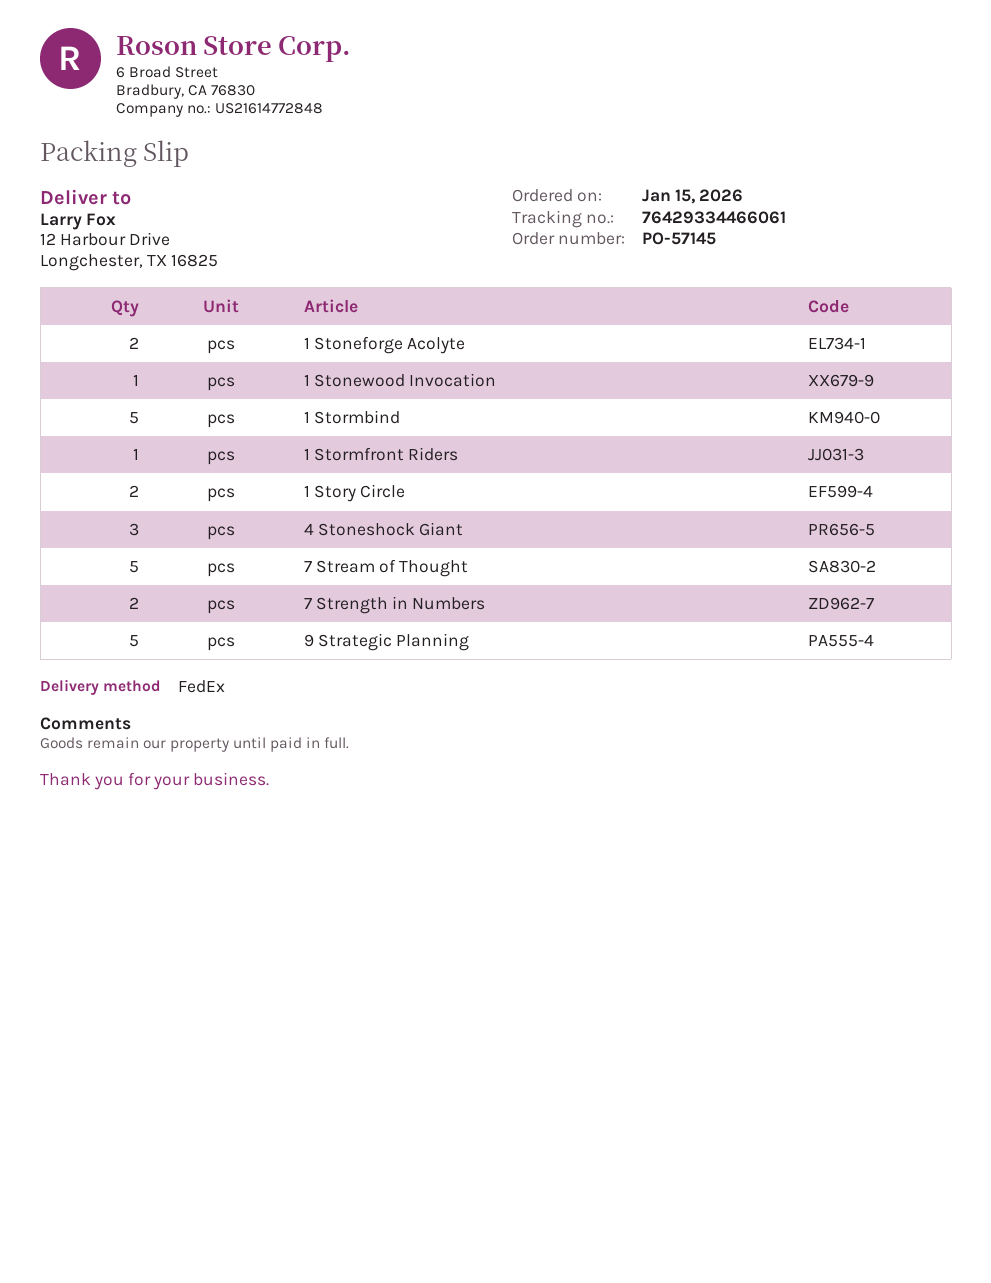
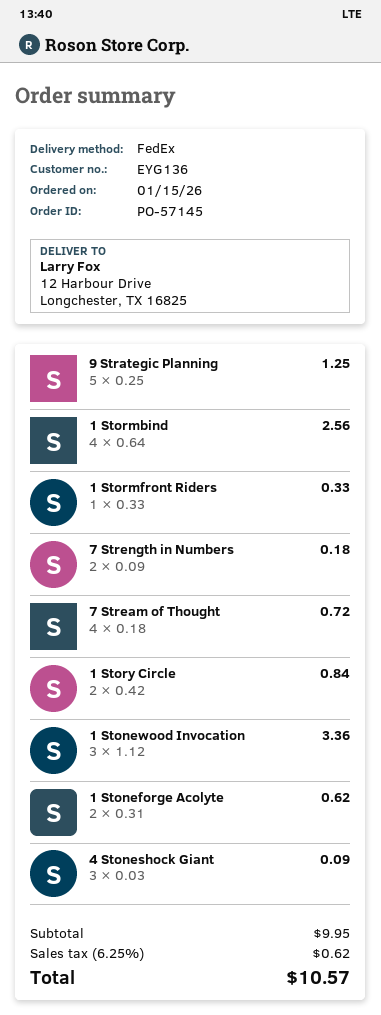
1 Stonewood Invocation: 1 -> 3
1 Stormbind: 5 -> 4
7 Stream of Thought: 5 -> 4

